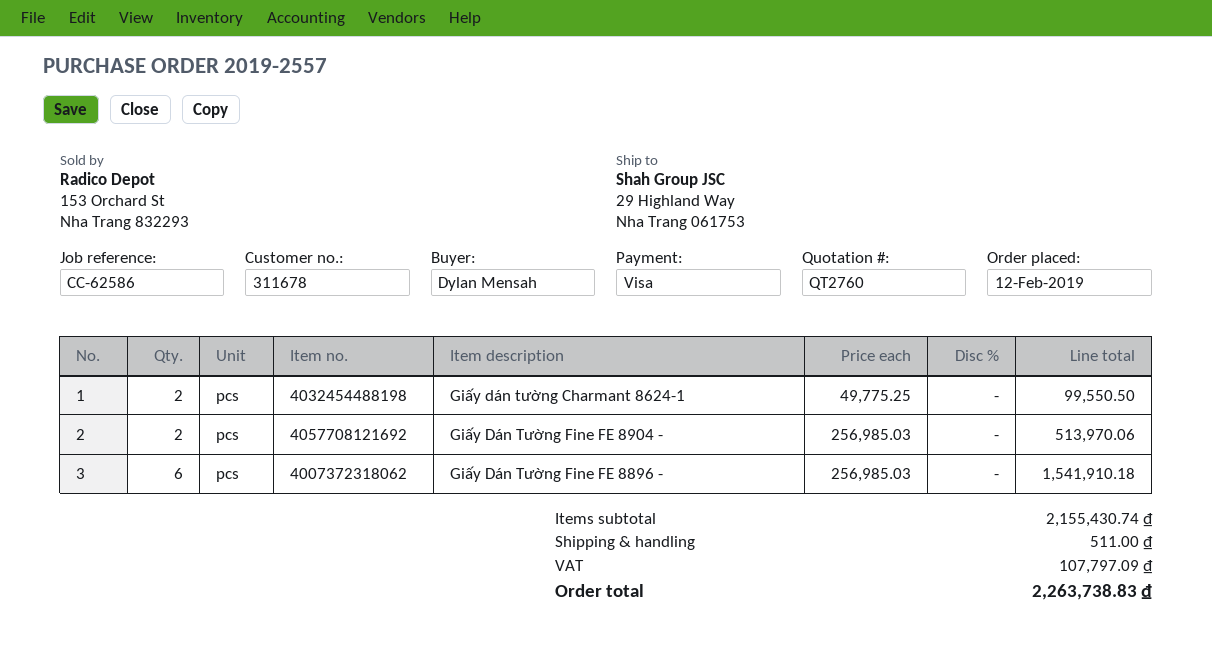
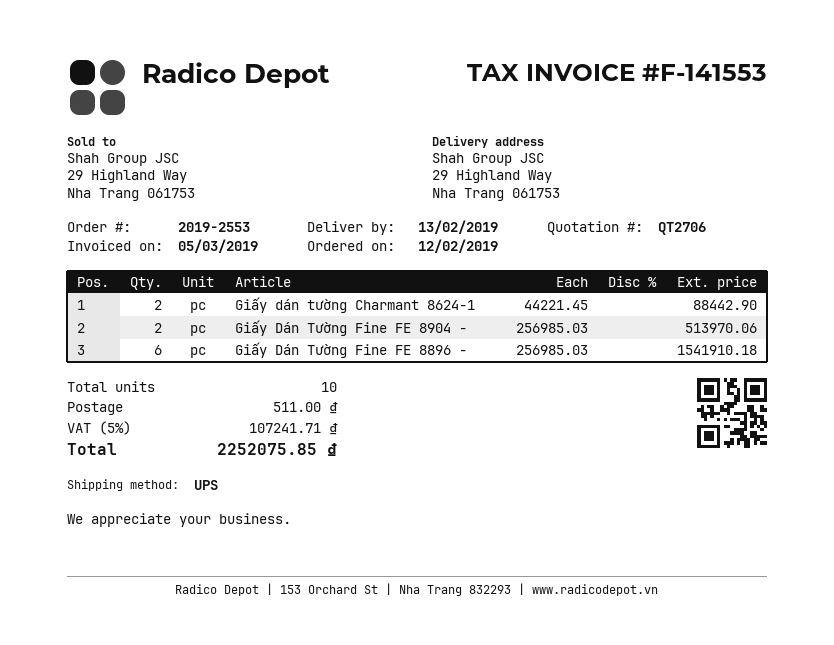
quote number: QT2760 -> QT2706
order number: 2019-2557 -> 2019-2553
Giấy dán tường Charmant 8624-1: 2 x 49775.25 = 99550.50 -> 2 x 44221.45 = 88442.90
tax: 107797.09 -> 107241.71
total: 2263738.83 -> 2252075.85

